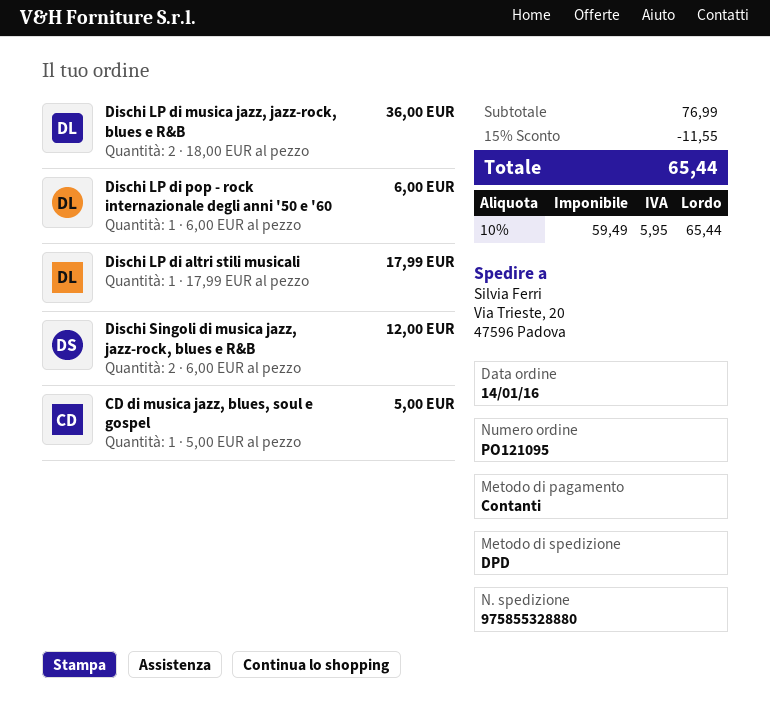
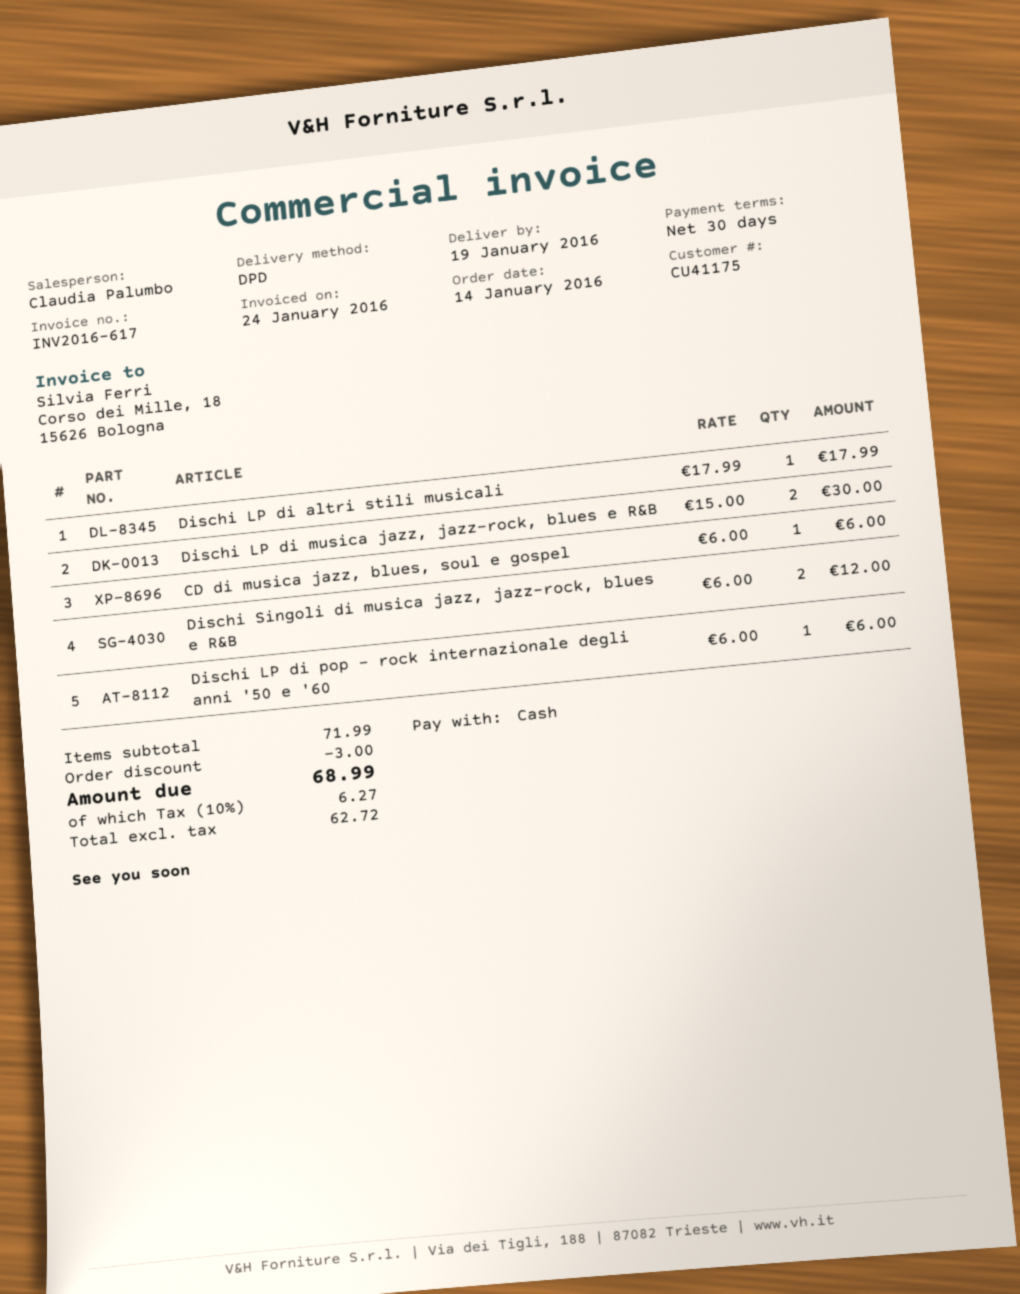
Dischi LP di musica jazz, jazz-rock, blues e R&B: 2 x 18.00 = 36.00 -> 2 x 15.00 = 30.00
CD di musica jazz, blues, soul e gospel: 1 x 5.00 = 5.00 -> 1 x 6.00 = 6.00
subtotal: 76.99 -> 71.99
discount: 11.55 -> 3.00
net: 59.49 -> 62.72
tax: 10% = 5.95 -> 10% = 6.27
total: 65.44 -> 68.99

